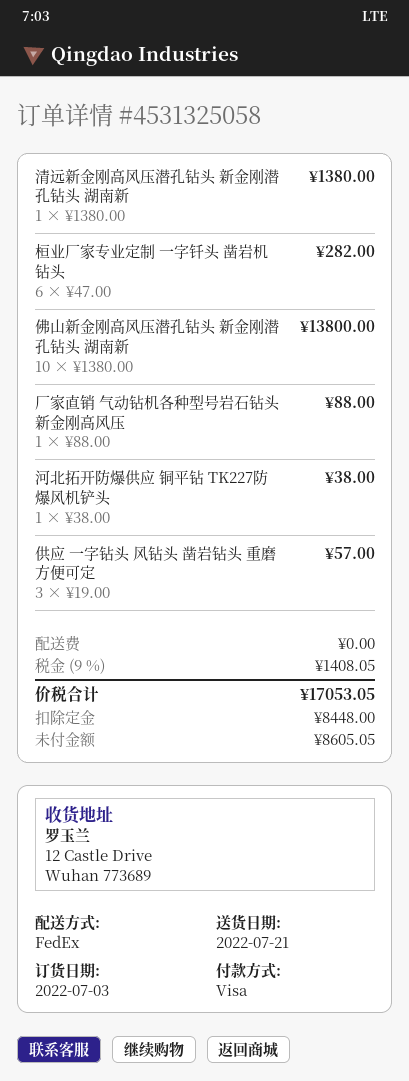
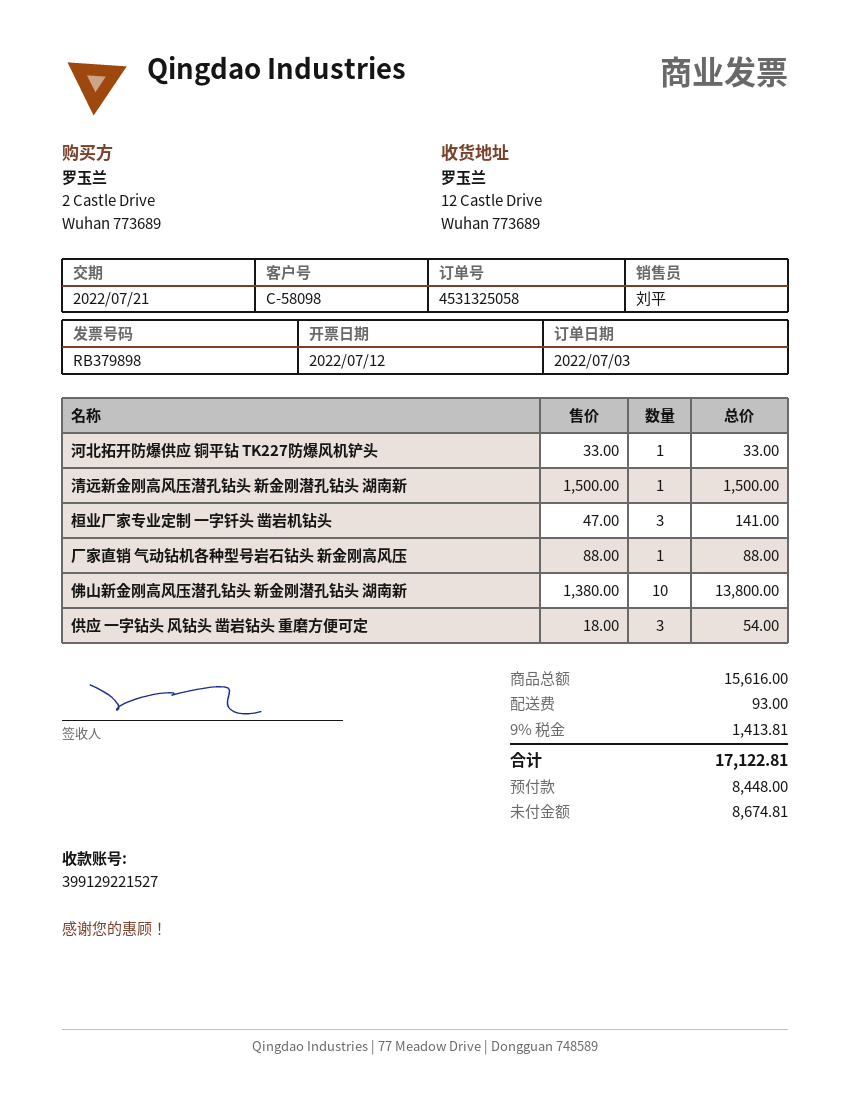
清远新金刚高风压潜孔钻头 新金刚潜孔钻头 湖南新: 1 x 1380.00 = 1380.00 -> 1 x 1500.00 = 1500.00
桓业厂家专业定制 一字钎头 凿岩机钻头: 6 x 47.00 = 282.00 -> 3 x 47.00 = 141.00
河北拓开防爆供应 铜平钻 TK227防爆风机铲头: 1 x 38.00 = 38.00 -> 1 x 33.00 = 33.00
供应 一字钻头 风钻头 凿岩钻头 重磨方便可定: 3 x 19.00 = 57.00 -> 3 x 18.00 = 54.00
shipping: 0.00 -> 93.00
tax: 9% = 1408.05 -> 9% = 1413.81
total: 17053.05 -> 17122.81
balance: 8605.05 -> 8674.81

